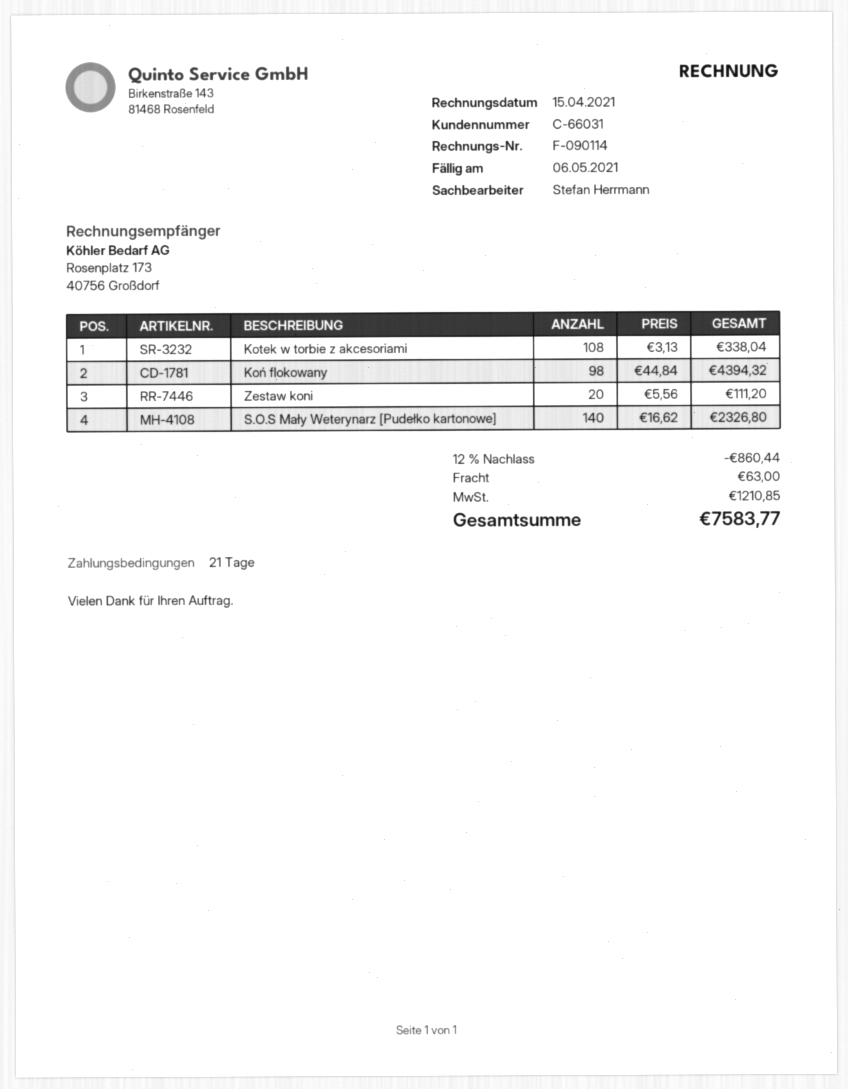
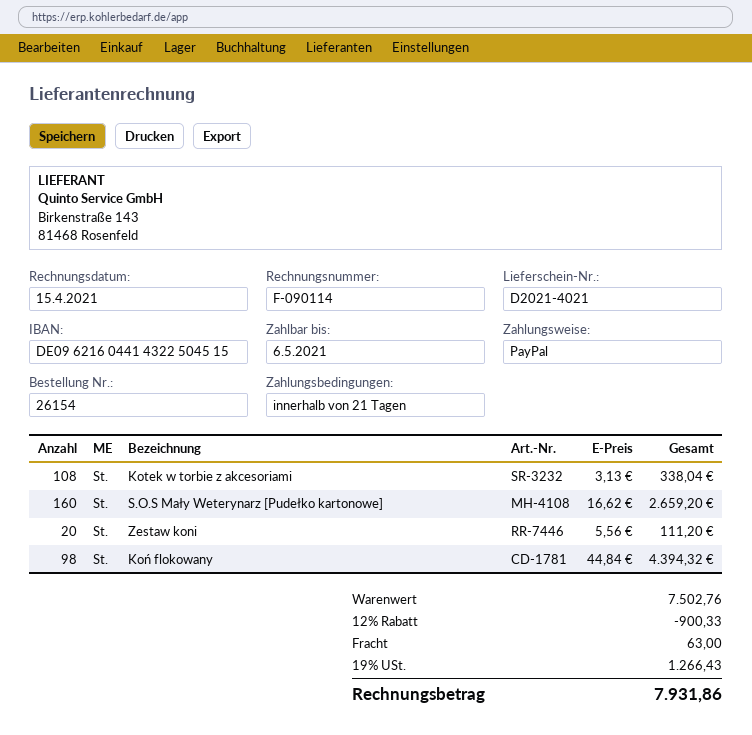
S.O.S Mały Weterynarz [Pudełko kartonowe]: 140 x 16.62 = 2326.80 -> 160 x 16.62 = 2659.20
discount: 12% = 860.44 -> 12% = 900.33
tax: 1210.85 -> 1266.43
total: 7583.77 -> 7931.86

